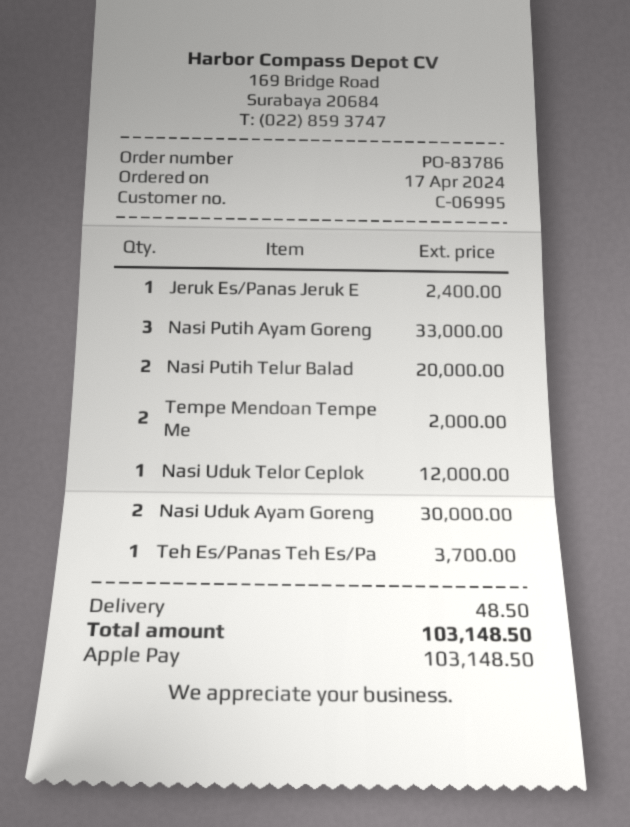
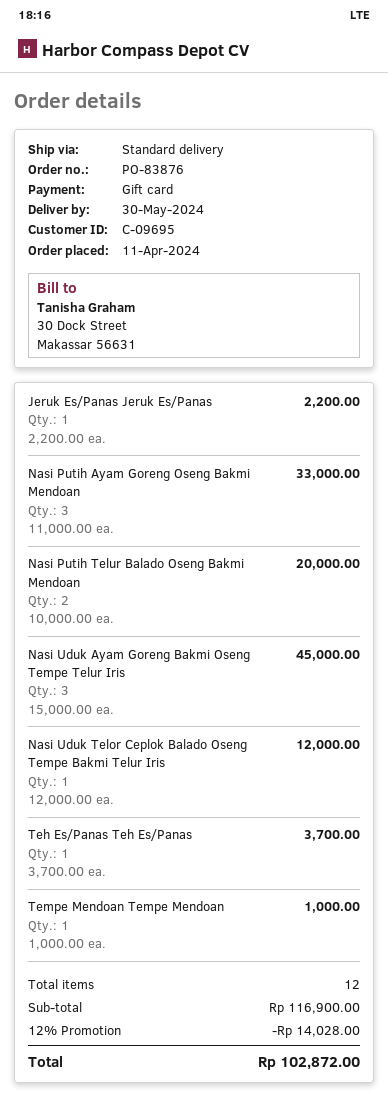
order number: PO-83786 -> PO-83876
order date: 2024-04-17 -> 2024-04-11
customer number: C-06995 -> C-09695
payment method: Apple Pay -> gift card
Jeruk Es/Panas Jeruk E: 1 for 2400.00 -> 1 for 2200.00
Tempe Mendoan Tempe Me: 2 for 2000.00 -> 1 for 1000.00
Nasi Uduk Ayam Goreng: 2 for 30000.00 -> 3 for 45000.00
discount: none -> 12% = 14028.00
shipping: 48.50 -> none
total: 103148.50 -> 102872.00

